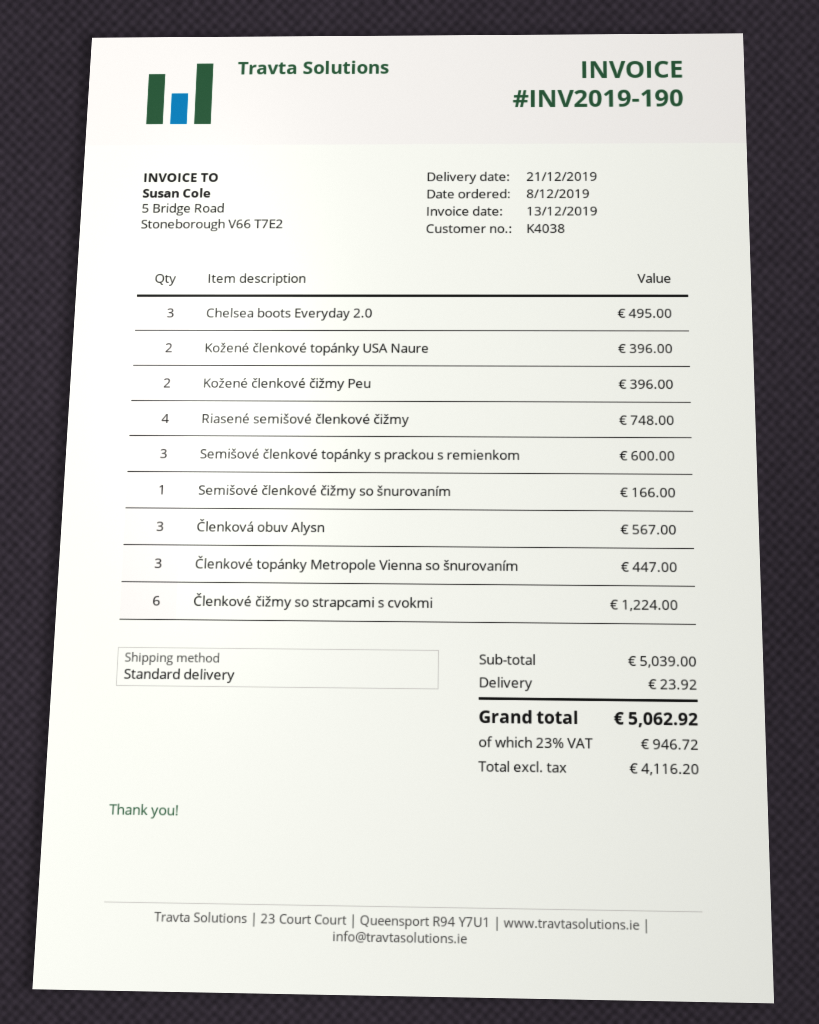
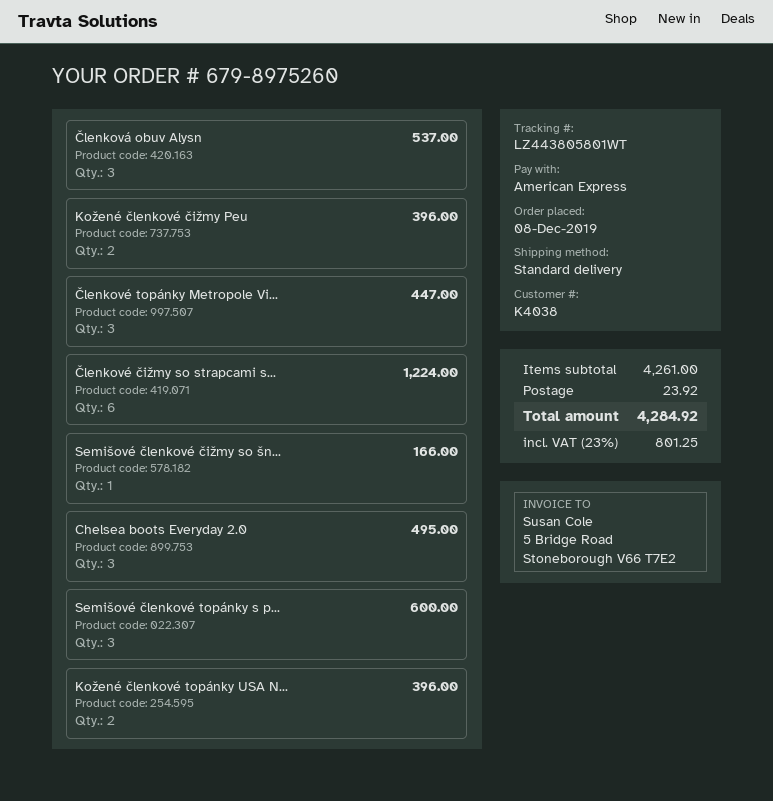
Riasené semišové členkové čižmy: 4 for 748.00 -> none
Členková obuv Alysn: 3 for 567.00 -> 3 for 537.00
subtotal: 5039.00 -> 4261.00
tax: 23% = 946.72 -> 23% = 801.25
total: 5062.92 -> 4284.92

